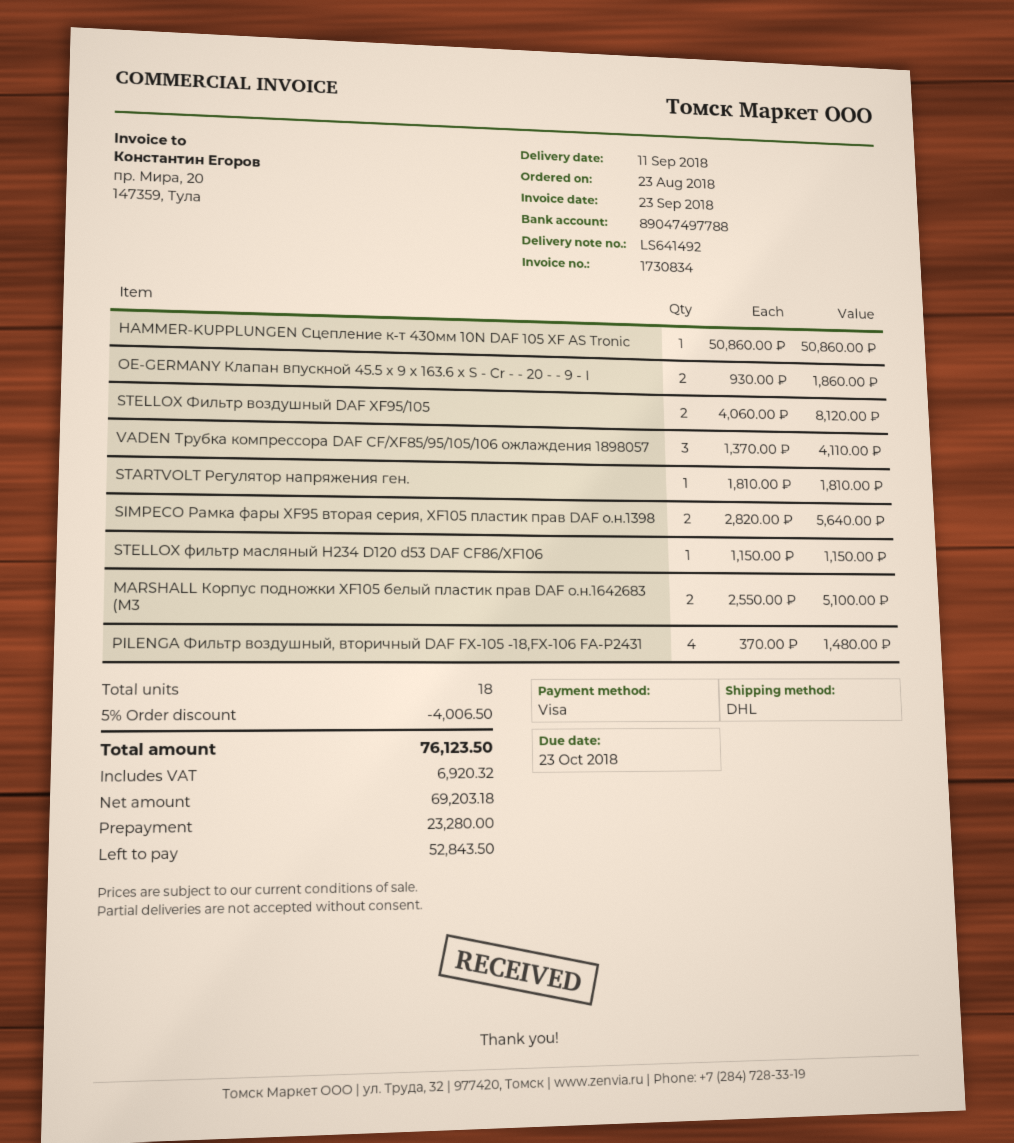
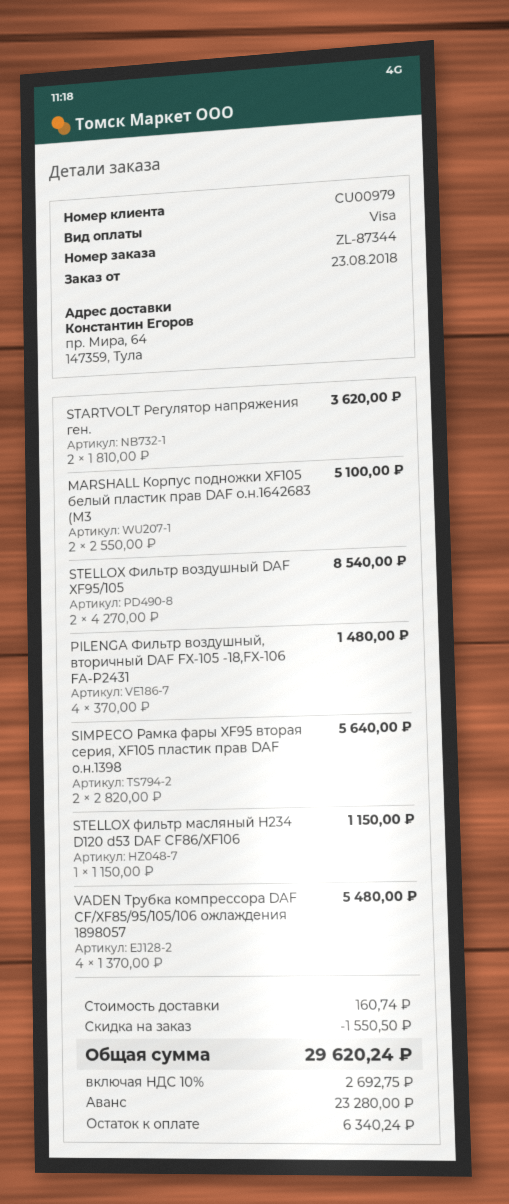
HAMMER-KUPPLUNGEN Сцепление к-т 430мм 10N DAF 105 XF AS Tronic: 1 x 50860.00 = 50860.00 -> none
OE-GERMANY Клапан впускной 45.5 x 9 x 163.6 x S - Cr - - 20 - - 9 - I: 2 x 930.00 = 1860.00 -> none
STELLOX Фильтр воздушный DAF XF95/105: 2 x 4060.00 = 8120.00 -> 2 x 4270.00 = 8540.00
VADEN Трубка компрессора DAF CF/XF85/95/105/106 ожлаждения 1898057: 3 x 1370.00 = 4110.00 -> 4 x 1370.00 = 5480.00
STARTVOLT Регулятор напряжения ген.: 1 x 1810.00 = 1810.00 -> 2 x 1810.00 = 3620.00
discount: 4006.50 -> 1550.50
shipping: none -> 160.74
tax: 6920.32 -> 2692.75
total: 76123.50 -> 29620.24
balance: 52843.50 -> 6340.24

